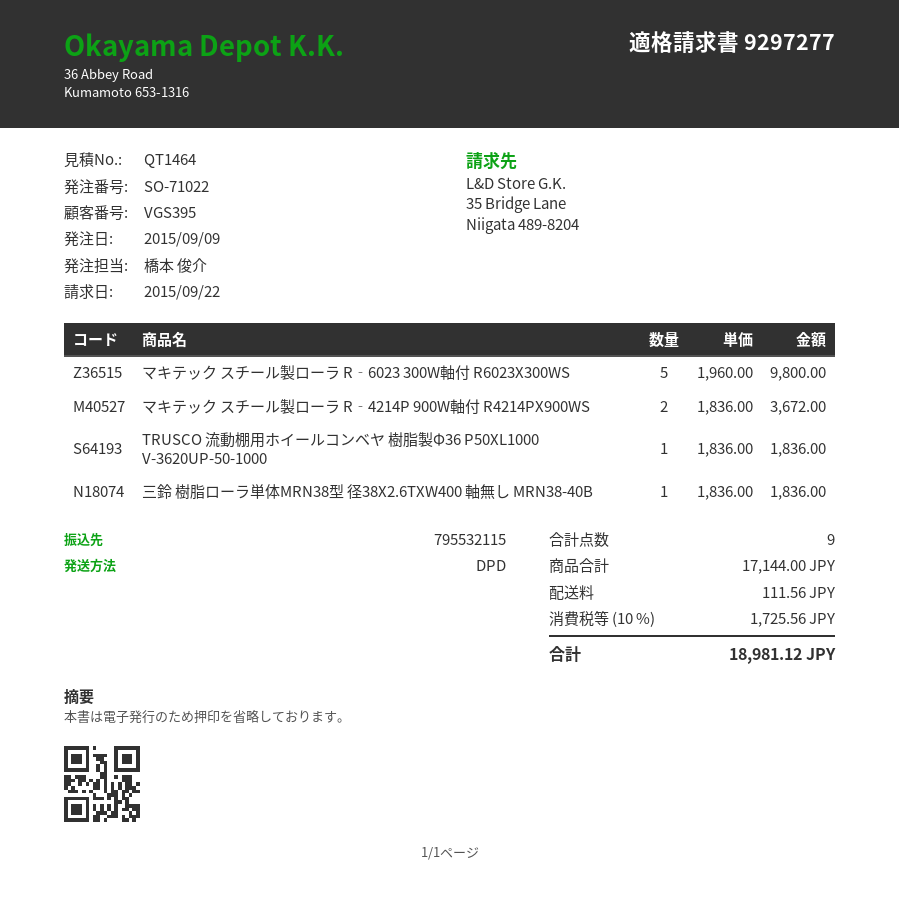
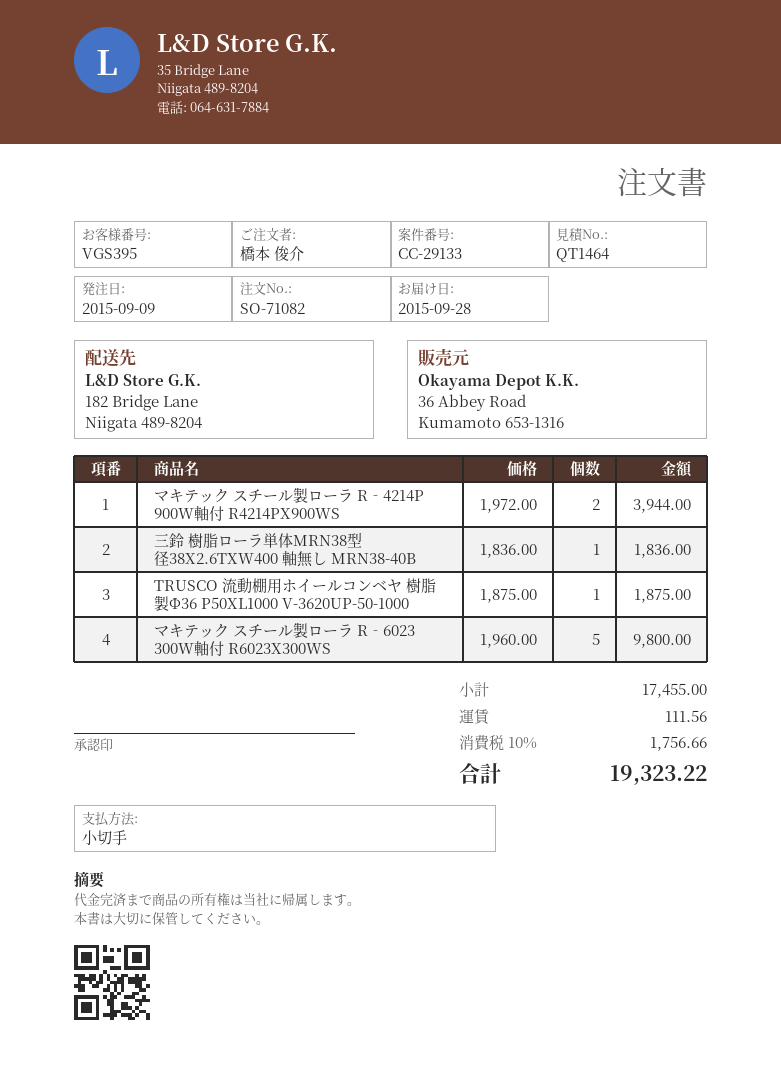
order number: SO-71022 -> SO-71082
マキテック スチール製ローラ R‐4214P 900W軸付 R4214PX900WS: 2 x 1836.00 = 3672.00 -> 2 x 1972.00 = 3944.00
TRUSCO 流動棚用ホイールコンベヤ 樹脂製Φ36 P50XL1000 V-3620UP-50-1000: 1 x 1836.00 = 1836.00 -> 1 x 1875.00 = 1875.00
subtotal: 17144.00 -> 17455.00
tax: 10% = 1725.56 -> 10% = 1756.66
total: 18981.12 -> 19323.22

